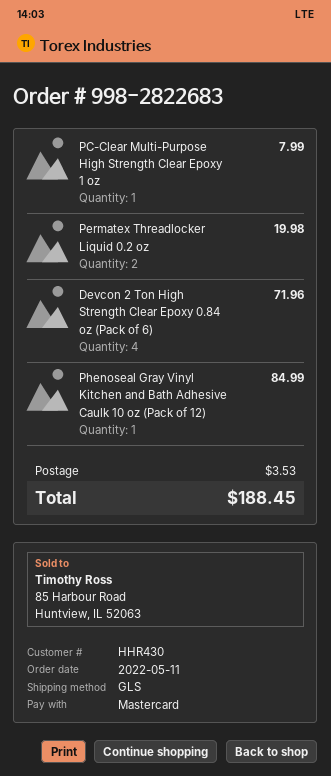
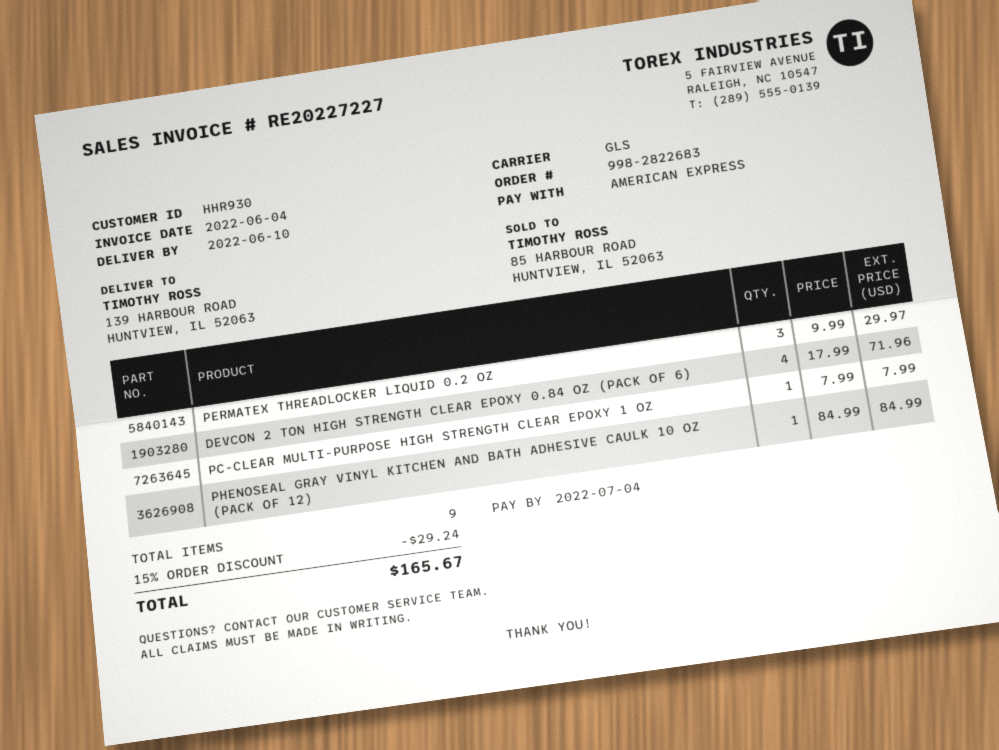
customer number: HHR430 -> HHR930
payment method: Mastercard -> American Express
Permatex Threadlocker Liquid 0.2 oz: 2 for 19.98 -> 3 for 29.97
discount: none -> 15% = 29.24
shipping: 3.53 -> none
total: 188.45 -> 165.67

